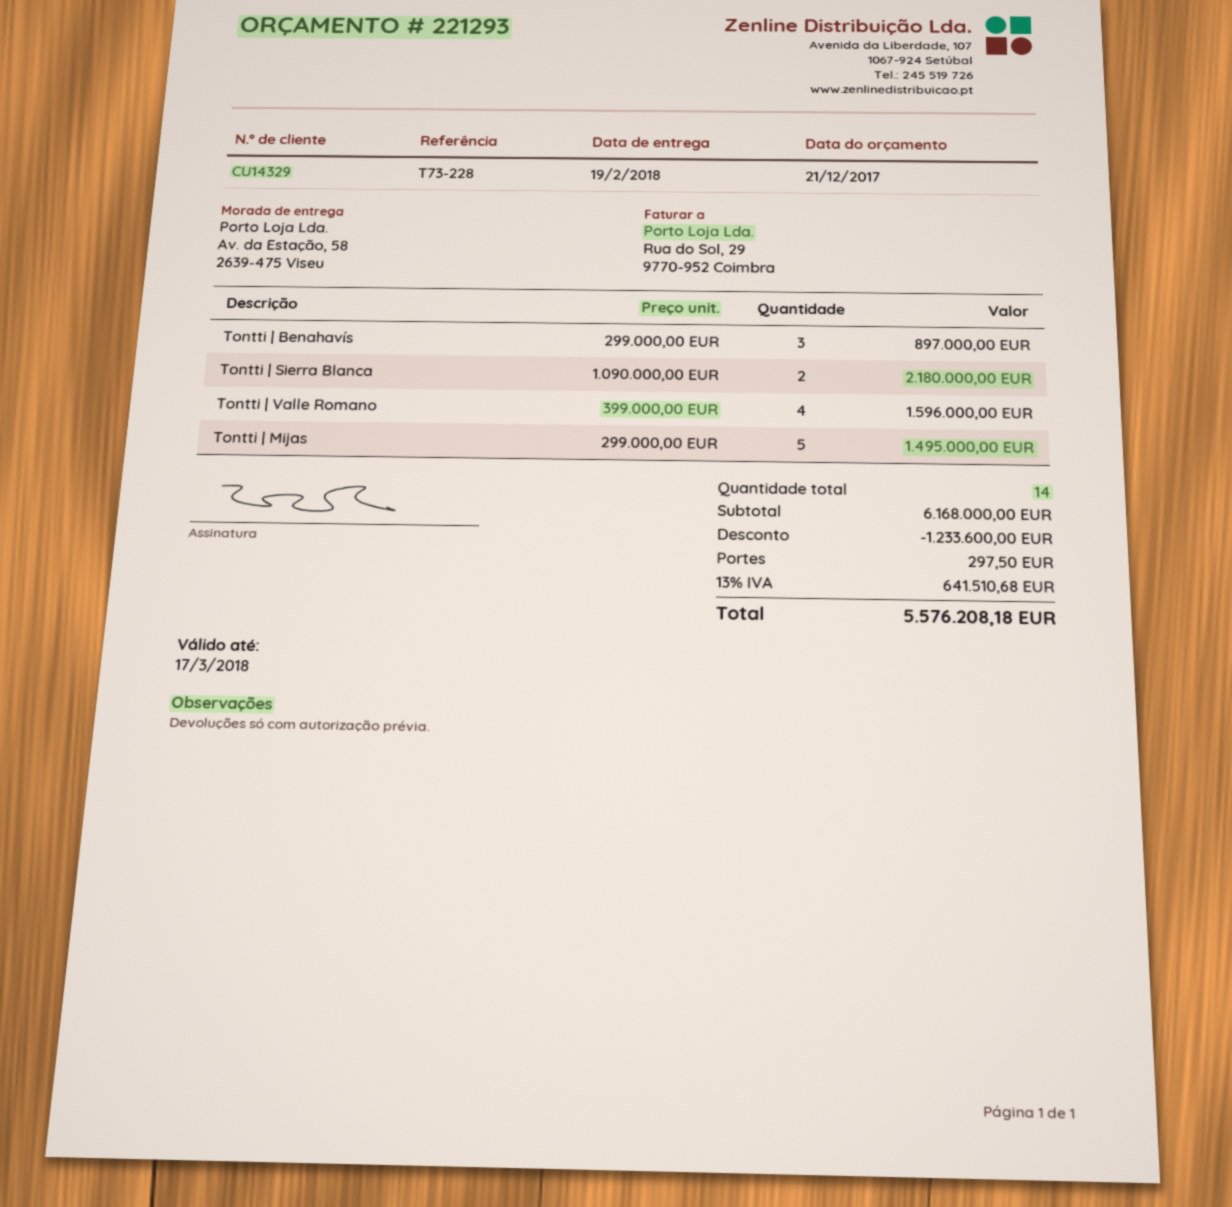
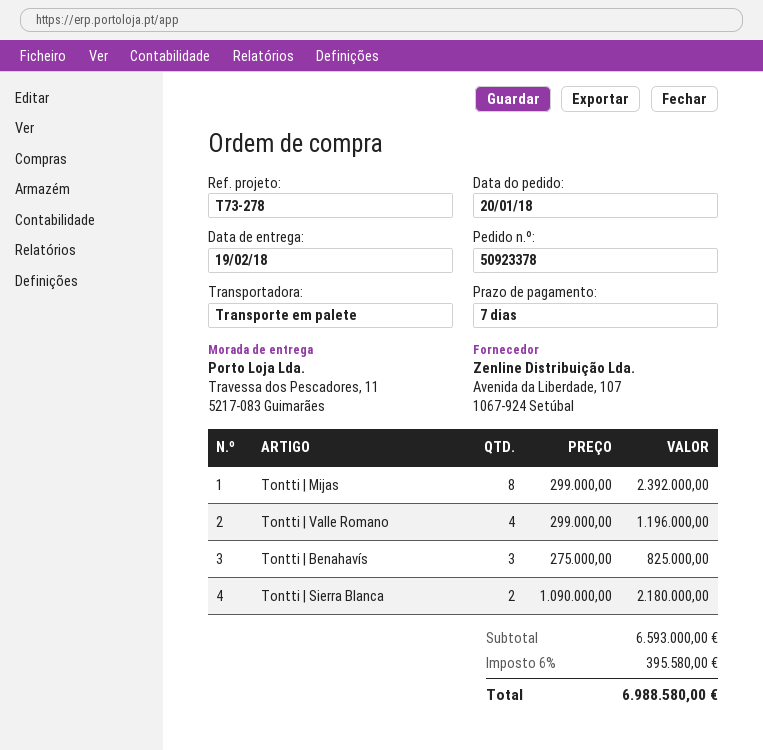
reference: T73-228 -> T73-278
ship to: Av. da Estação, 58, 2639-475 Viseu -> Travessa dos Pescadores, 11, 5217-083 Guimarães
Tontti | Benahavís: 3 x 299000.00 = 897000.00 -> 3 x 275000.00 = 825000.00
Tontti | Valle Romano: 4 x 399000.00 = 1596000.00 -> 4 x 299000.00 = 1196000.00
Tontti | Mijas: 5 x 299000.00 = 1495000.00 -> 8 x 299000.00 = 2392000.00
subtotal: 6168000.00 -> 6593000.00
discount: 1233600.00 -> none
shipping: 297.50 -> none
tax: 13% = 641510.68 -> 6% = 395580.00
total: 5576208.18 -> 6988580.00

